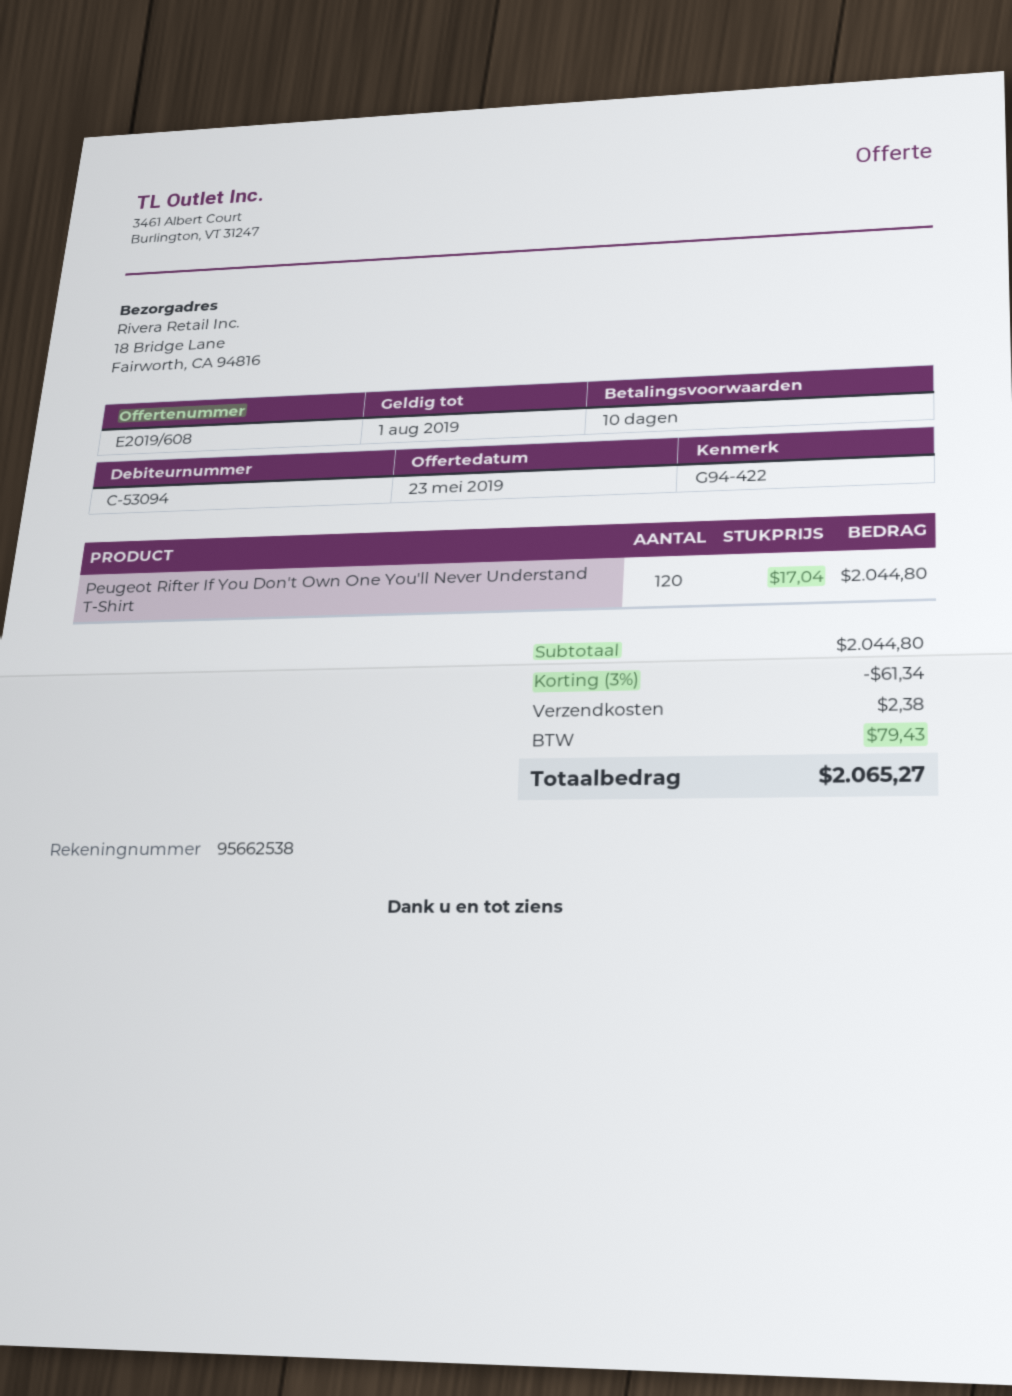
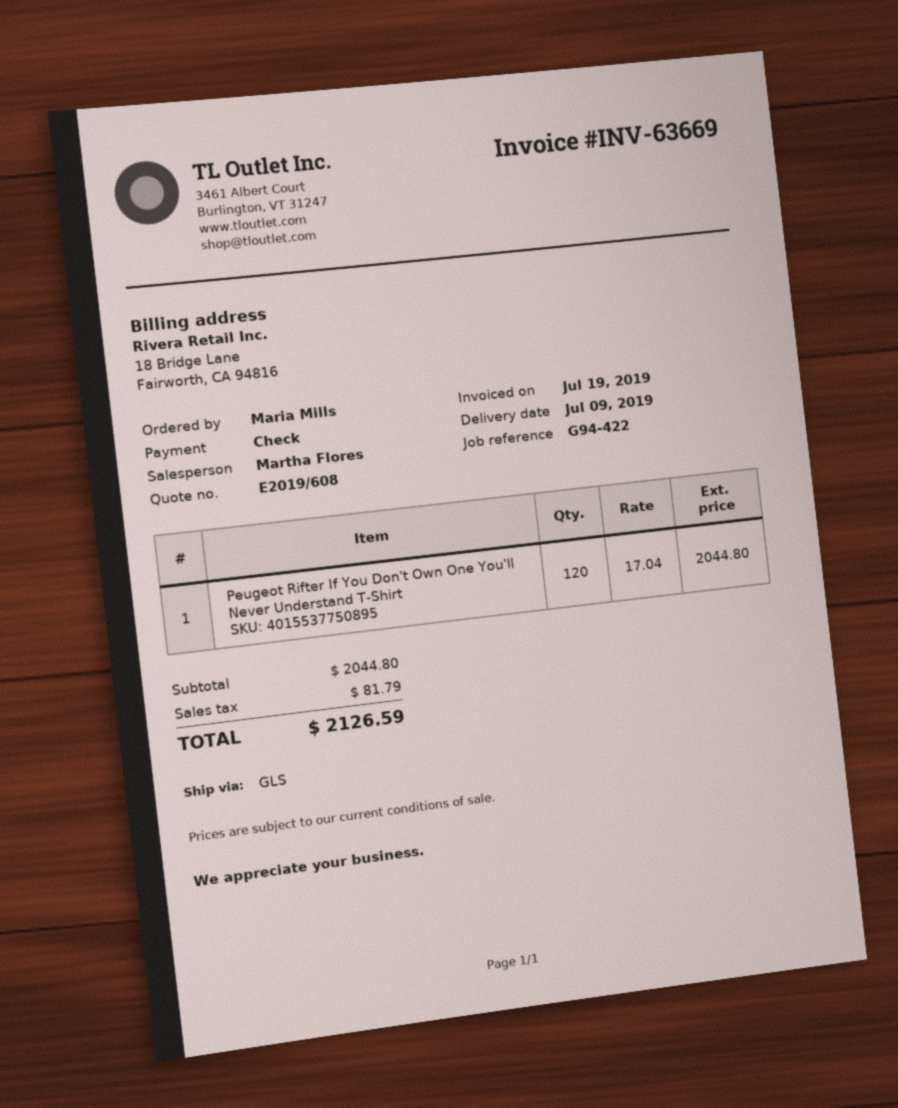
discount: 3% = 61.34 -> none
shipping: 2.38 -> none
tax: 79.43 -> 81.79
total: 2065.27 -> 2126.59

